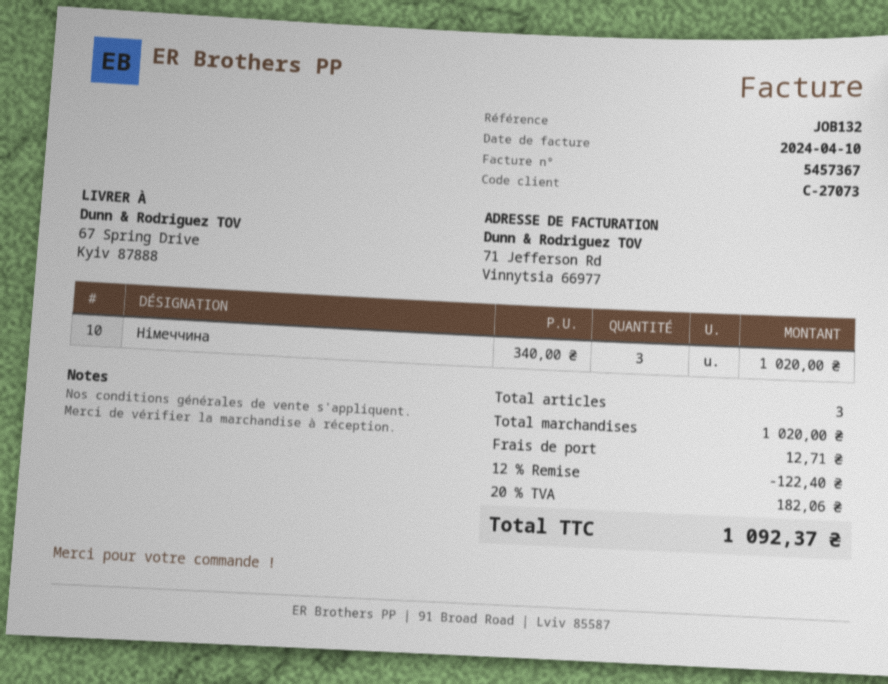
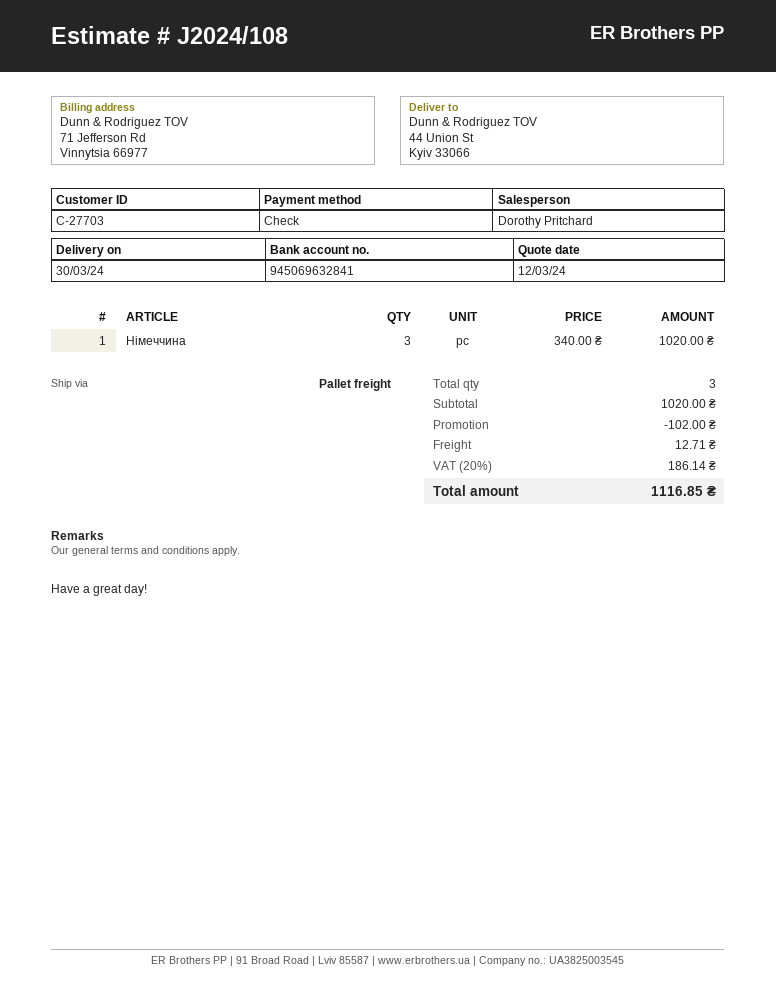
customer number: C-27073 -> C-27703
ship to: 67 Spring Drive, Kyiv 87888 -> 44 Union St, Kyiv 33066
discount: 122.40 -> 102.00
tax: 20% = 182.06 -> 20% = 186.14
total: 1092.37 -> 1116.85

